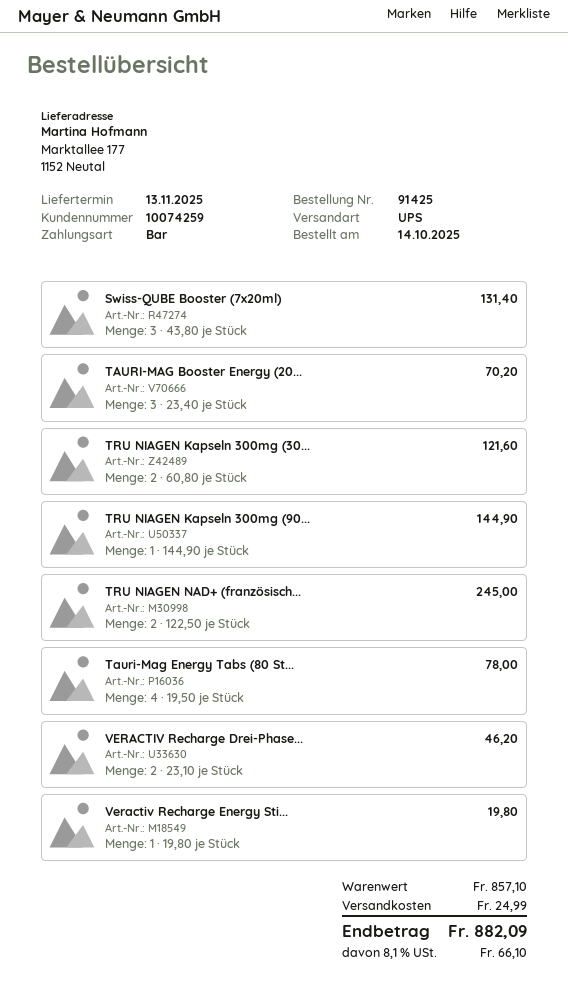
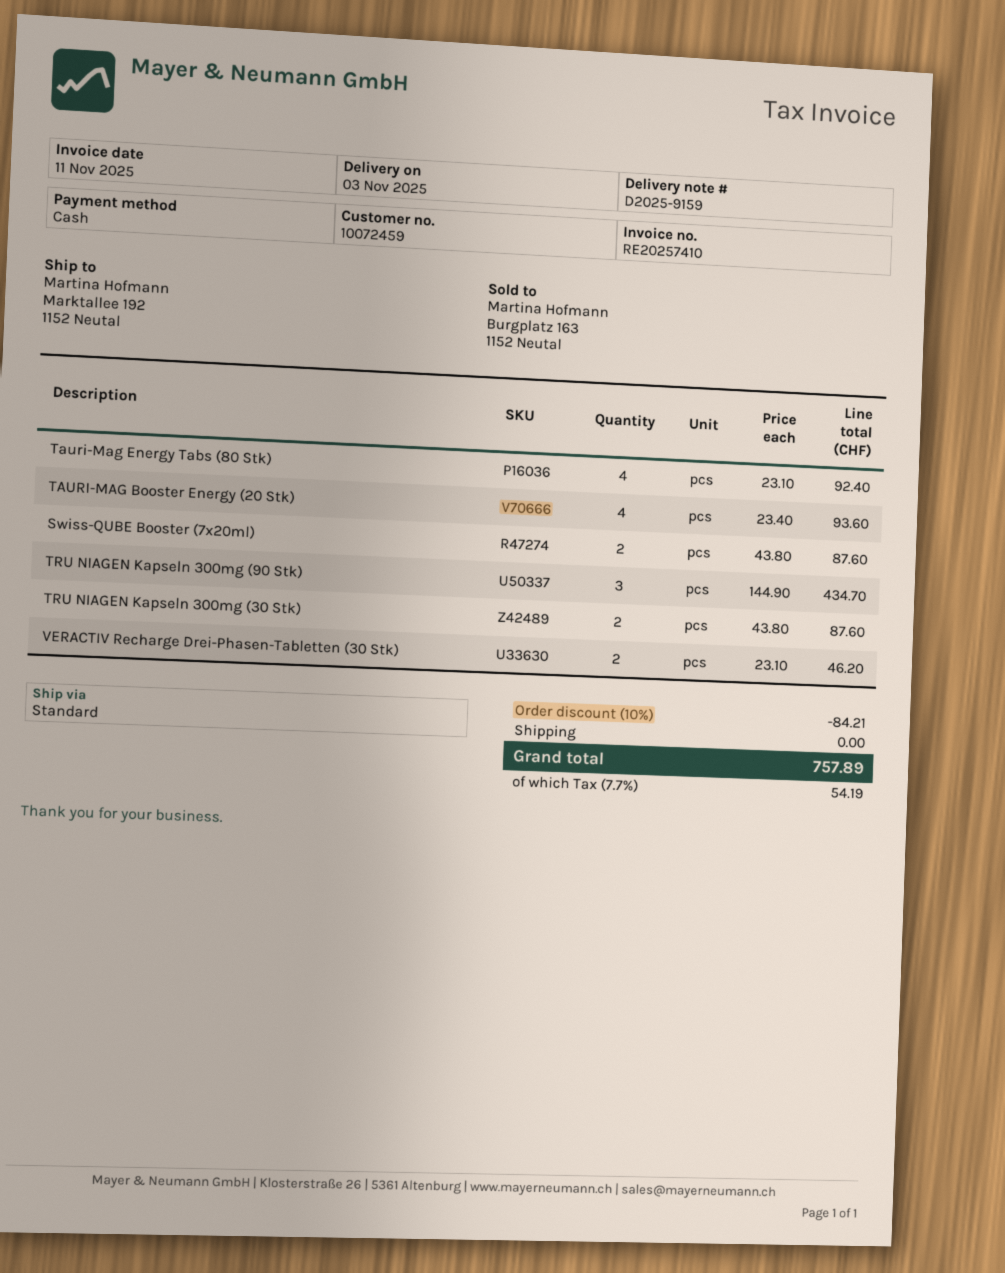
delivery date: 2025-11-13 -> 2025-11-03
customer number: 10074259 -> 10072459
shipping method: UPS -> standard
ship to: Marktallee 177, 1152 Neutal -> Marktallee 192, 1152 Neutal
Swiss-QUBE Booster (7x20ml): 3 x 43.80 = 131.40 -> 2 x 43.80 = 87.60
TAURI-MAG Booster Energy (20...: 3 x 23.40 = 70.20 -> 4 x 23.40 = 93.60
TRU NIAGEN Kapseln 300mg (30...: 2 x 60.80 = 121.60 -> 2 x 43.80 = 87.60
TRU NIAGEN Kapseln 300mg (90...: 1 x 144.90 = 144.90 -> 3 x 144.90 = 434.70
TRU NIAGEN NAD+ (französisch...: 2 x 122.50 = 245.00 -> none
Tauri-Mag Energy Tabs (80 St...: 4 x 19.50 = 78.00 -> 4 x 23.10 = 92.40
Veractiv Recharge Energy Sti...: 1 x 19.80 = 19.80 -> none
discount: none -> 10% = 84.21
shipping: 24.99 -> 0.00
tax: 8.1% = 66.10 -> 7.7% = 54.19
total: 882.09 -> 757.89

